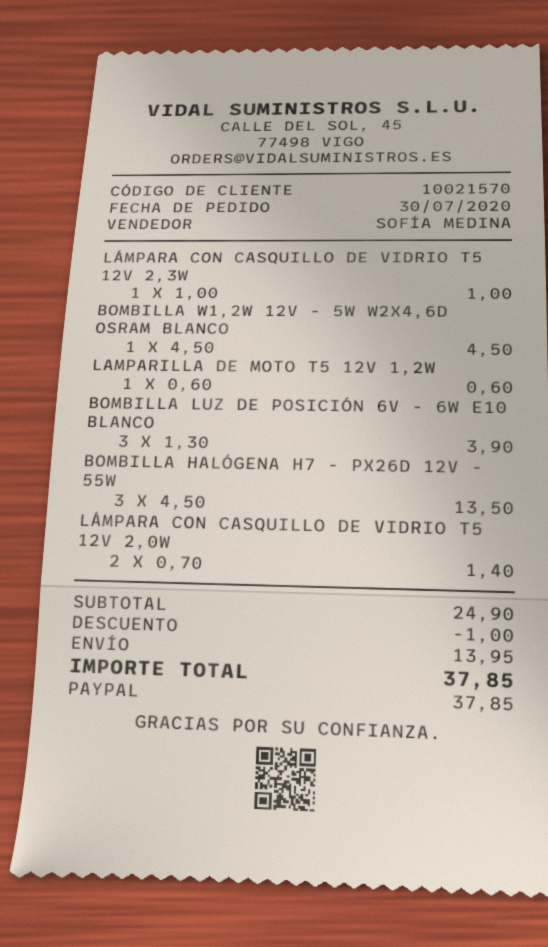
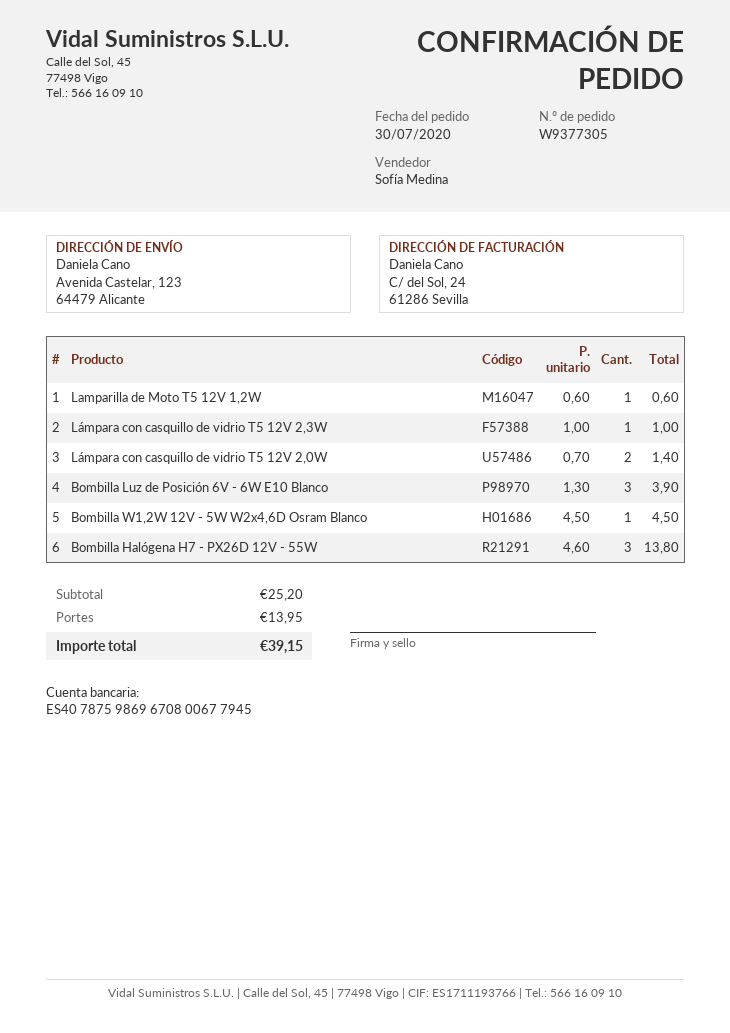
BOMBILLA HALÓGENA H7 - PX26D 12V - 55W: 3 x 4.50 = 13.50 -> 3 x 4.60 = 13.80
subtotal: 24.90 -> 25.20
discount: 1.00 -> none
total: 37.85 -> 39.15

